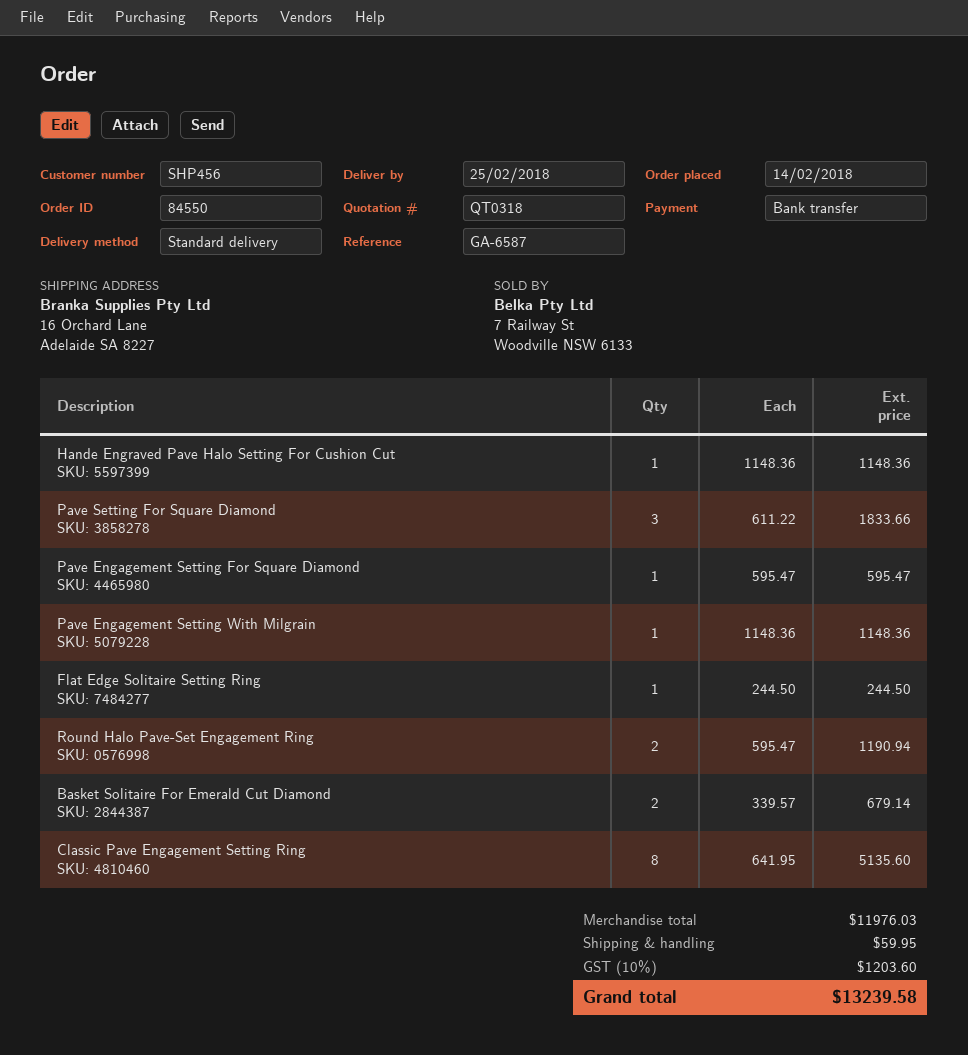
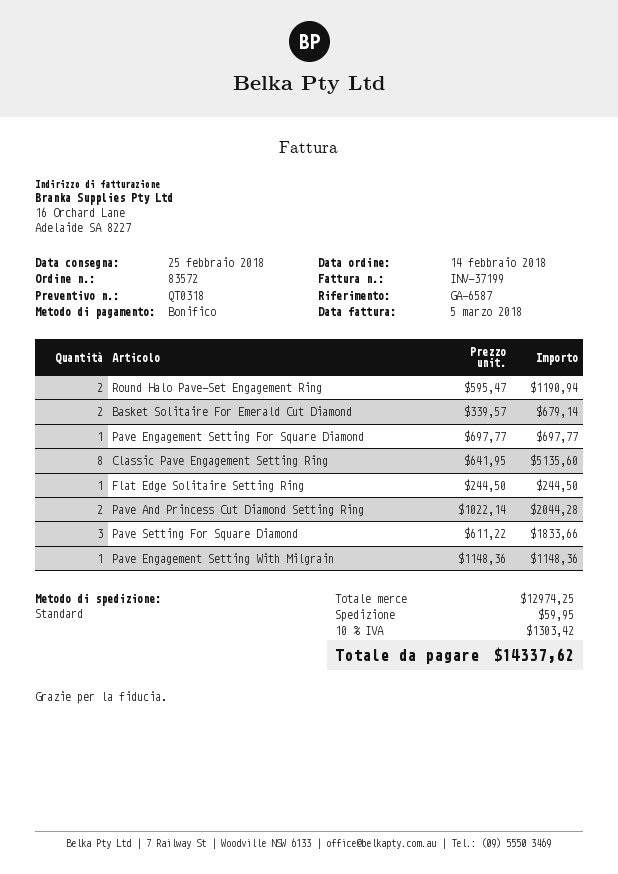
order number: 84550 -> 83572
Hande Engraved Pave Halo Setting For Cushion Cut: 1 x 1148.36 = 1148.36 -> none
Pave Engagement Setting For Square Diamond: 1 x 595.47 = 595.47 -> 1 x 697.77 = 697.77
Pave And Princess Cut Diamond Setting Ring: none -> 2 x 1022.14 = 2044.28
subtotal: 11976.03 -> 12974.25
tax: 10% = 1203.60 -> 10% = 1303.42
total: 13239.58 -> 14337.62

